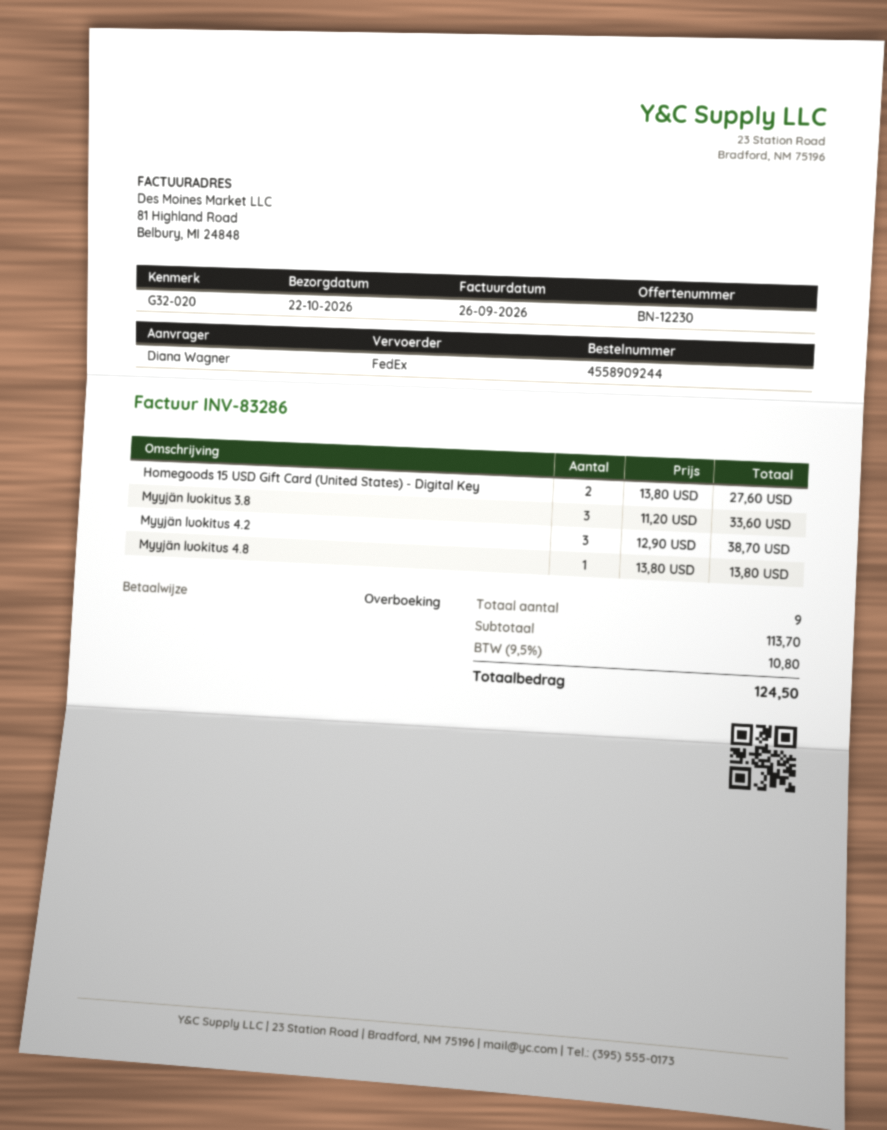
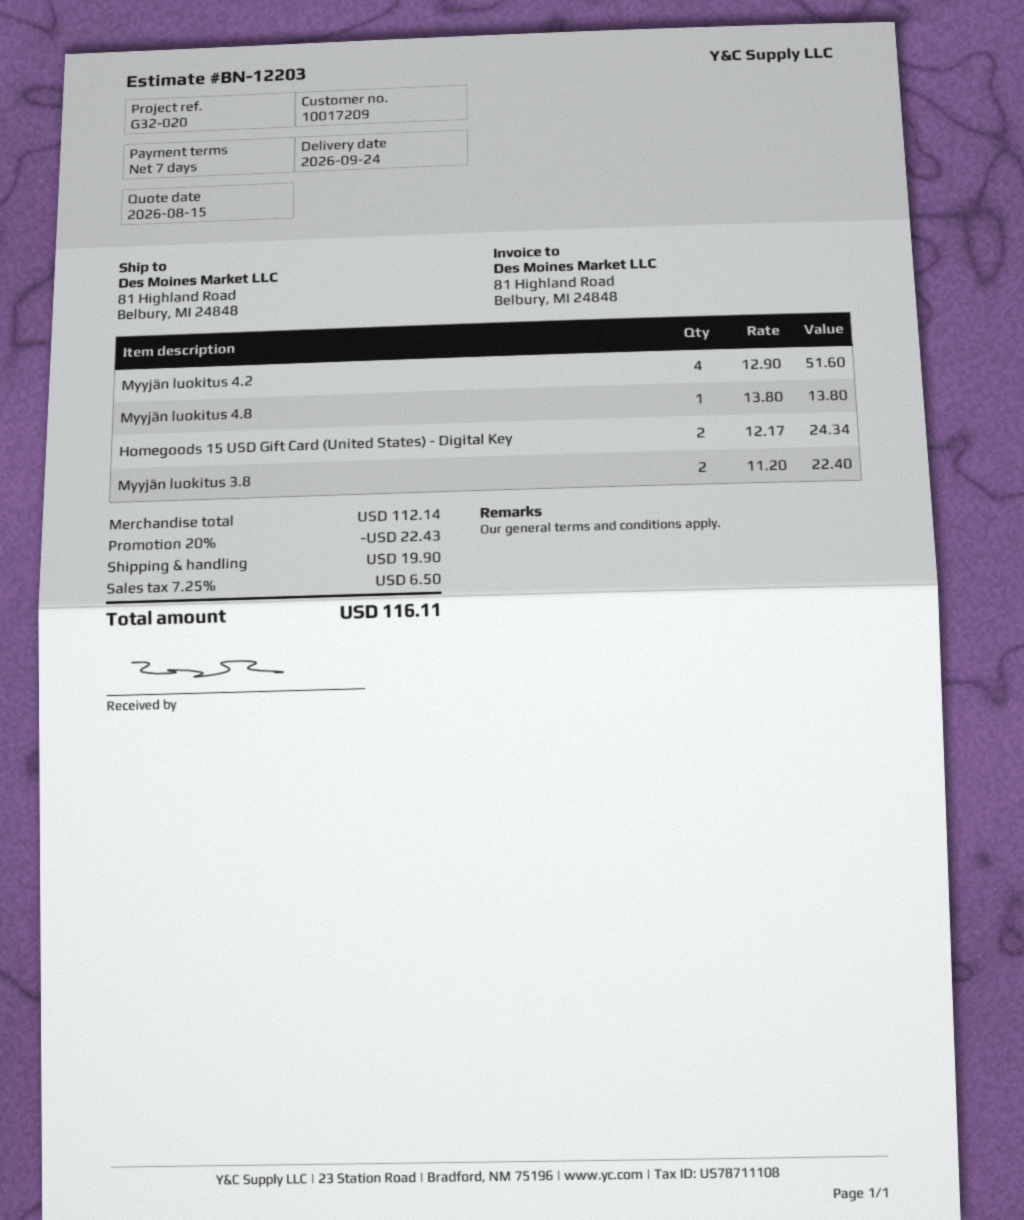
quote number: BN-12230 -> BN-12203
delivery date: 2026-10-22 -> 2026-09-24
Homegoods 15 USD Gift Card (United States) - Digital Key: 2 x 13.80 = 27.60 -> 2 x 12.17 = 24.34
Myyjän luokitus 3.8: 3 x 11.20 = 33.60 -> 2 x 11.20 = 22.40
Myyjän luokitus 4.2: 3 x 12.90 = 38.70 -> 4 x 12.90 = 51.60
subtotal: 113.70 -> 112.14
discount: none -> 20% = 22.43
shipping: none -> 19.90
tax: 9.5% = 10.80 -> 7.25% = 6.50
total: 124.50 -> 116.11

